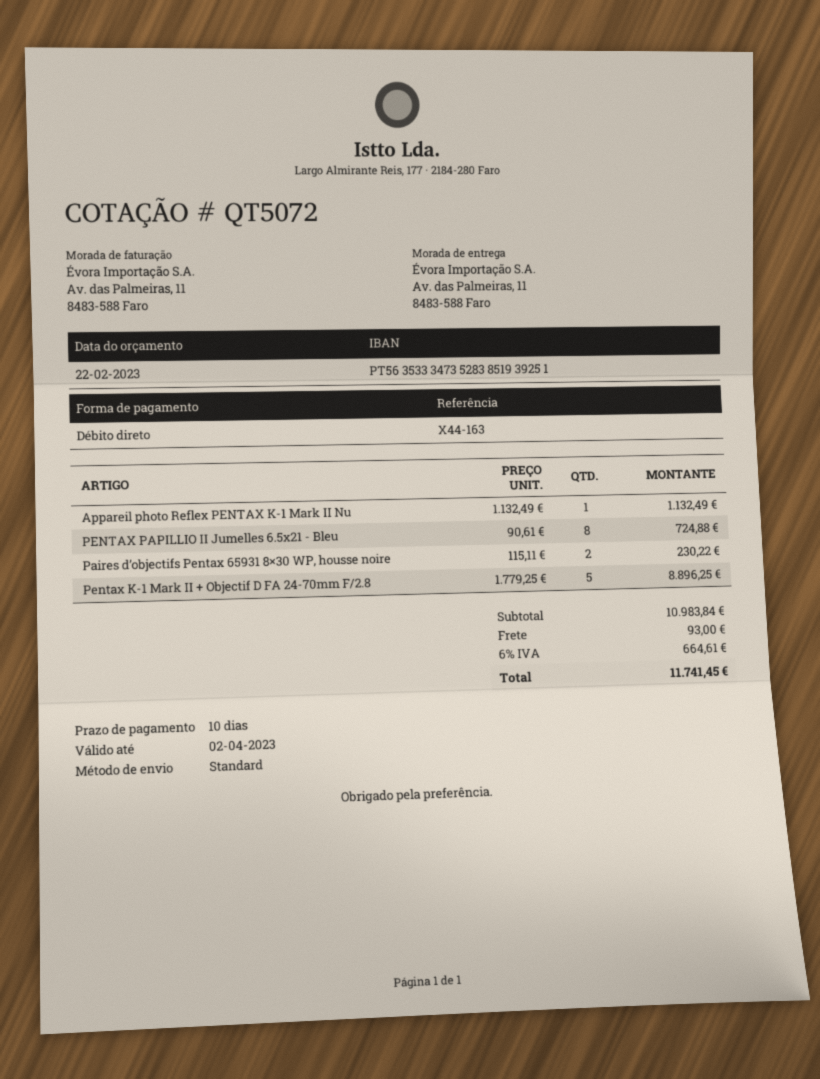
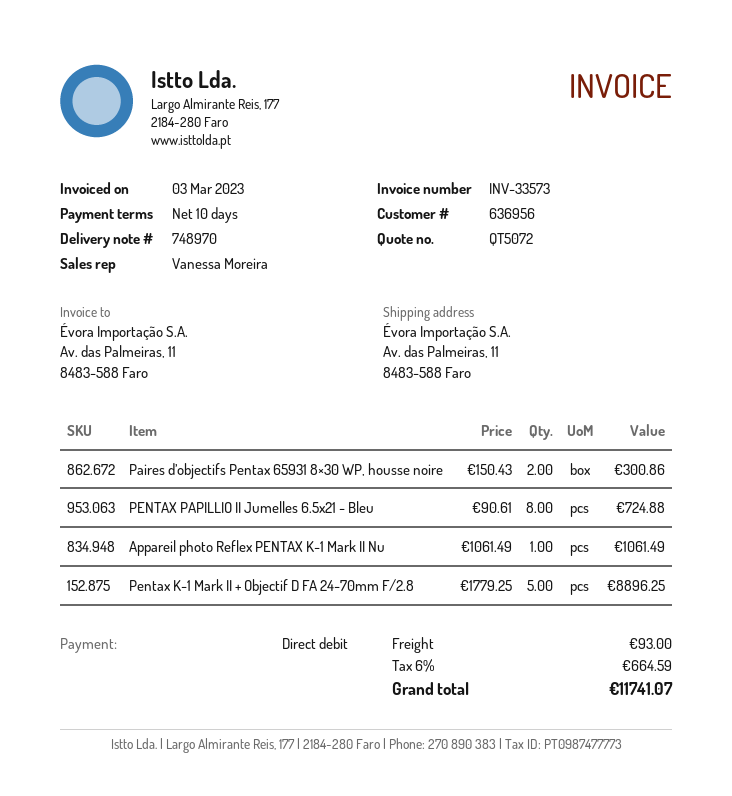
Appareil photo Reflex PENTAX K-1 Mark II Nu: 1 x 1132.49 = 1132.49 -> 1 x 1061.49 = 1061.49
Paires d’objectifs Pentax 65931 8×30 WP, housse noire: 2 x 115.11 = 230.22 -> 2 x 150.43 = 300.86
tax: 6% = 664.61 -> 6% = 664.59
total: 11741.45 -> 11741.07

